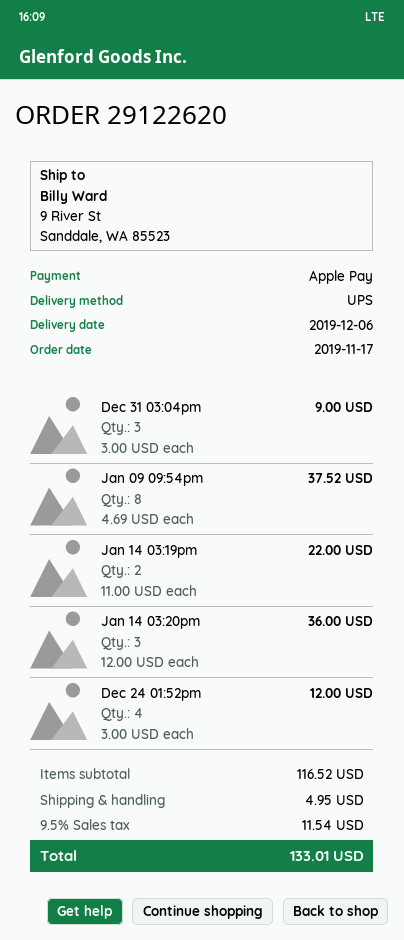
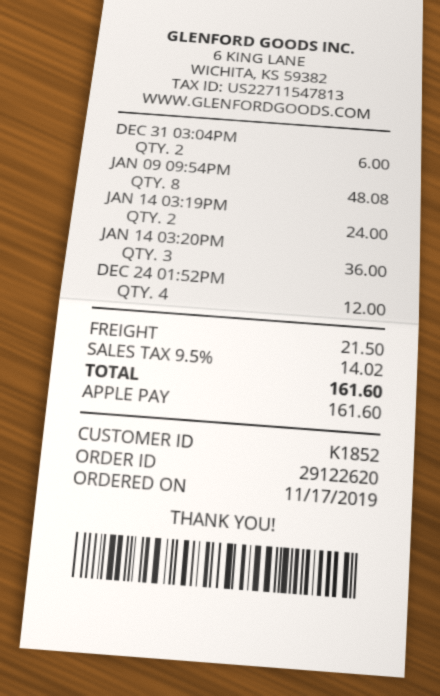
Dec 31 03:04pm: 3 for 9.00 -> 2 for 6.00
Jan 09 09:54pm: 8 for 37.52 -> 8 for 48.08
Jan 14 03:19pm: 2 for 22.00 -> 2 for 24.00
shipping: 4.95 -> 21.50
tax: 9.5% = 11.54 -> 9.5% = 14.02
total: 133.01 -> 161.60

